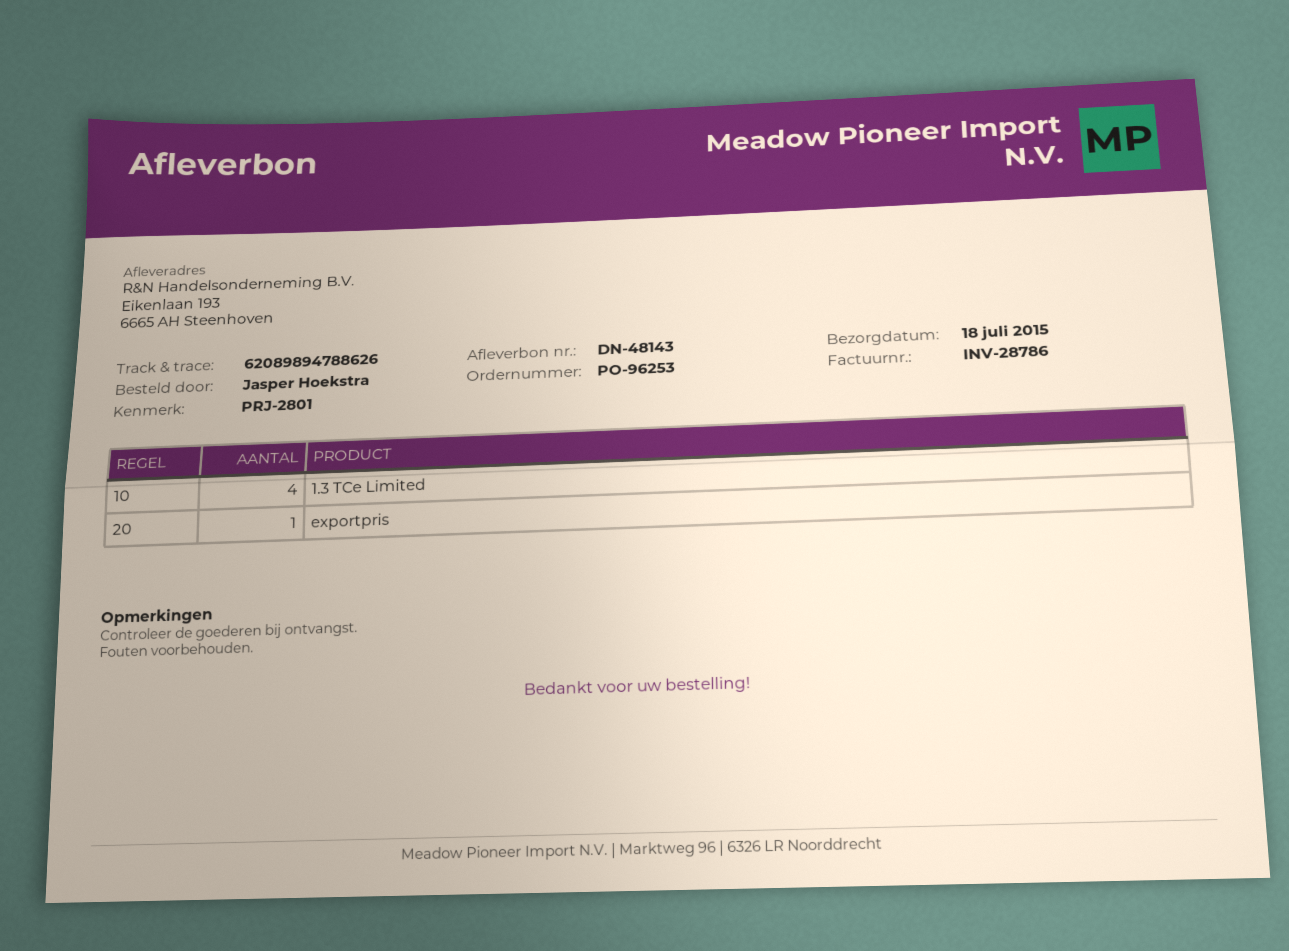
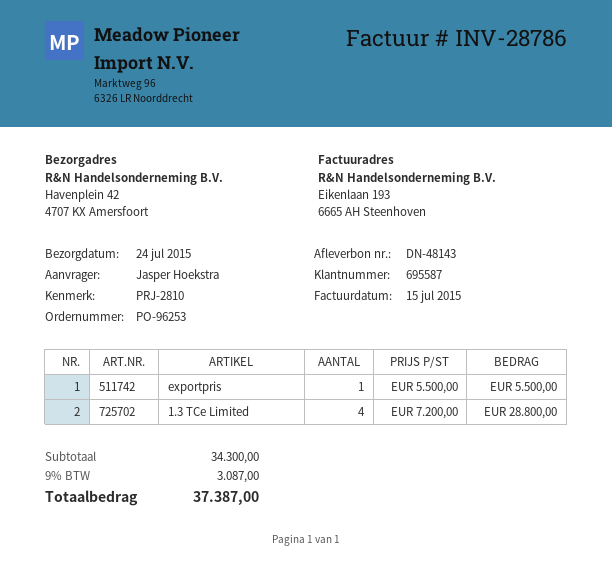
delivery date: 2015-07-18 -> 2015-07-24
reference: PRJ-2801 -> PRJ-2810
ship to: Eikenlaan 193, 6665 AH Steenhoven -> Havenplein 42, 4707 KX Amersfoort

